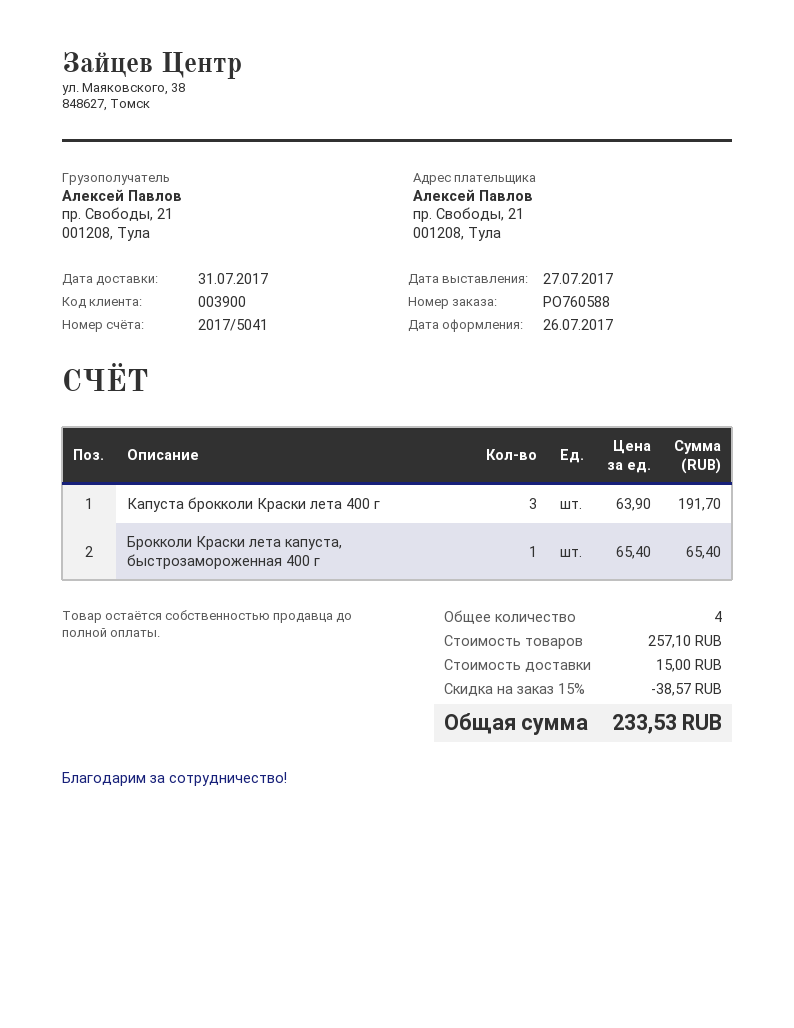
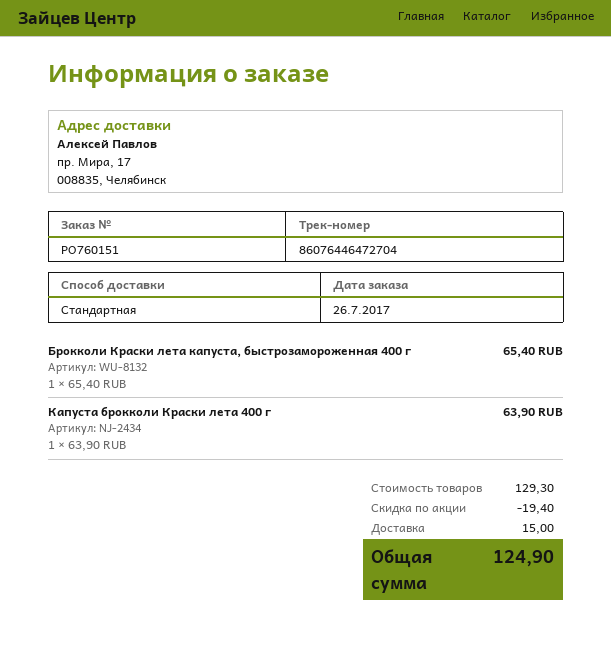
order number: PO760588 -> PO760151
ship to: пр. Свободы, 21, 001208, Тула -> пр. Мира, 17, 008835, Челябинск
Капуста брокколи Краски лета 400 г: 3 x 63.90 = 191.70 -> 1 x 63.90 = 63.90
subtotal: 257.10 -> 129.30
discount: 38.57 -> 19.40
total: 233.53 -> 124.90

